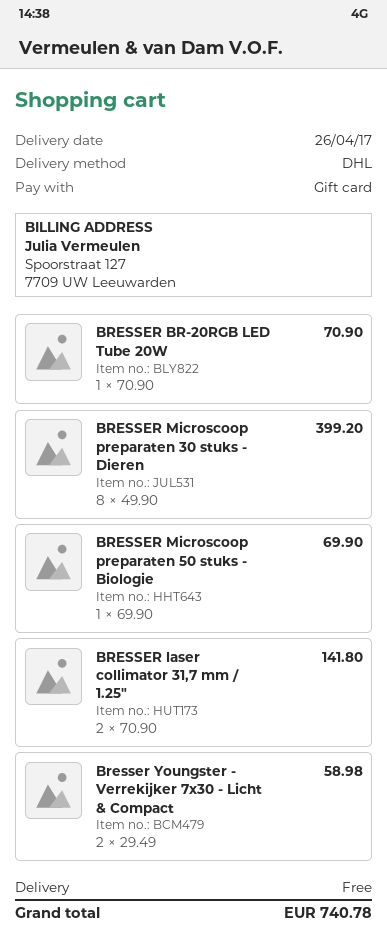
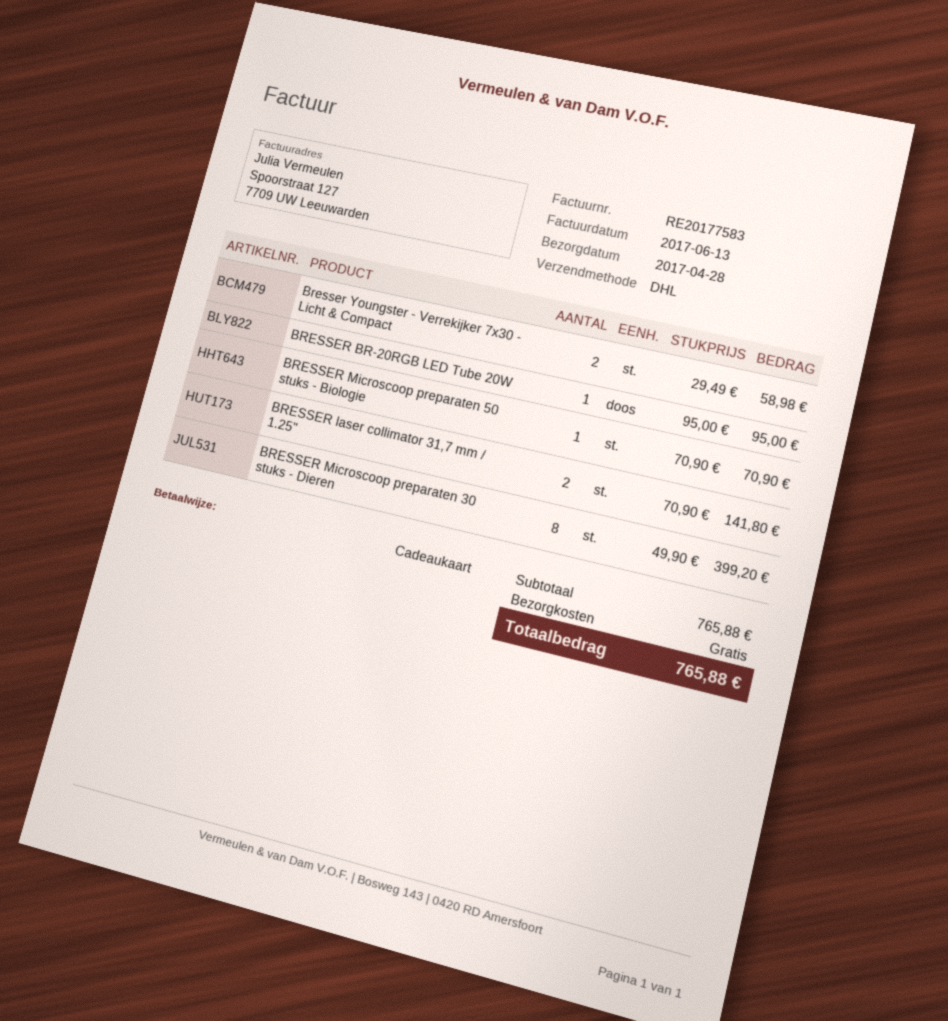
delivery date: 2017-04-26 -> 2017-04-28
BRESSER BR-20RGB LED Tube 20W: 1 x 70.90 = 70.90 -> 1 x 95.00 = 95.00
BRESSER Microscoop preparaten 50 stuks - Biologie: 1 x 69.90 = 69.90 -> 1 x 70.90 = 70.90
total: 740.78 -> 765.88

